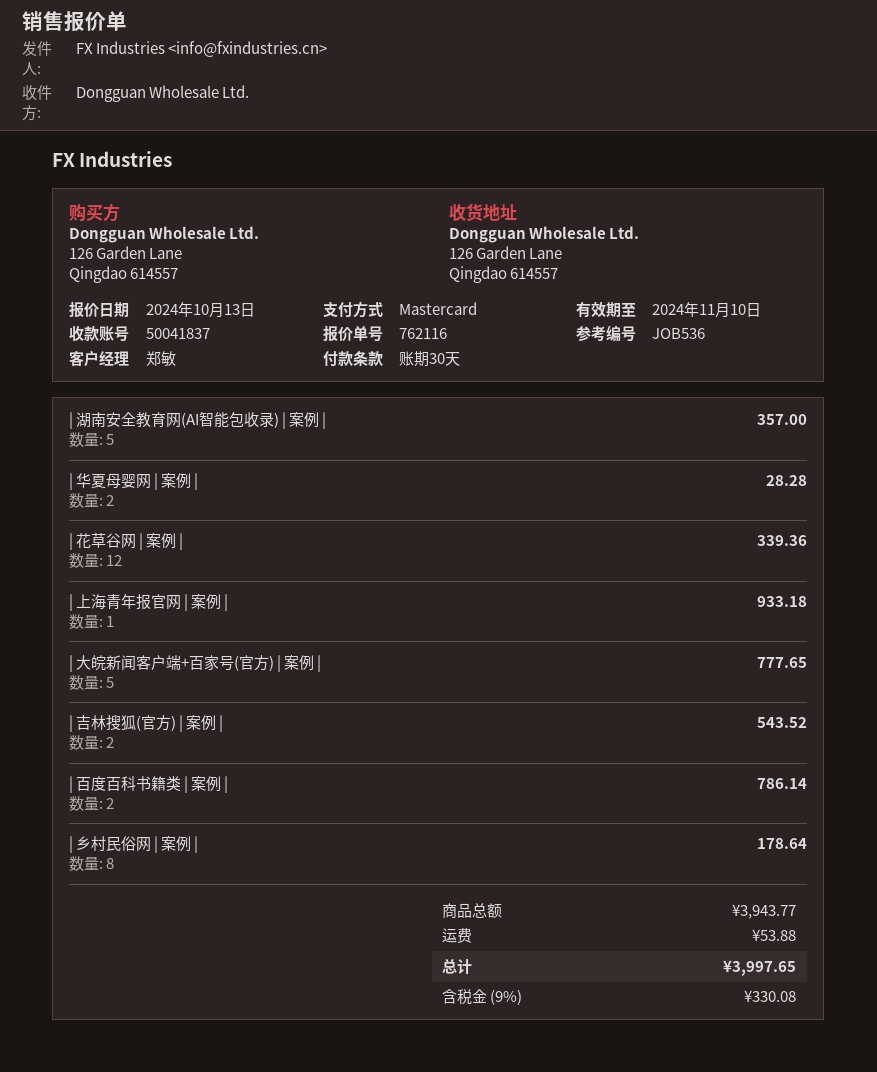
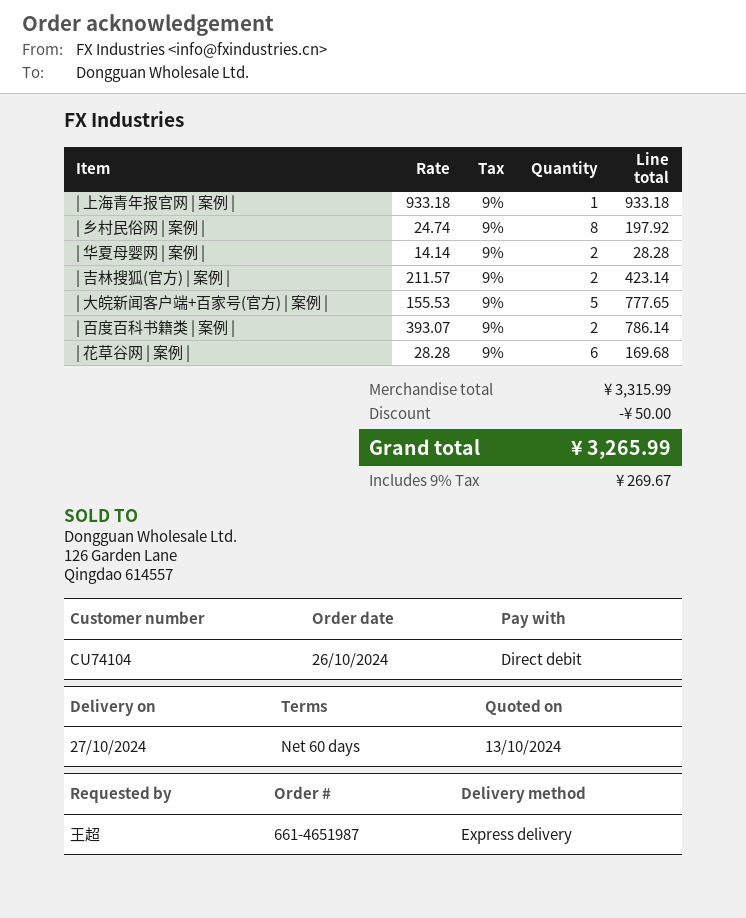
payment terms: 30 days -> 60 days
payment method: Mastercard -> direct debit
| 湖南安全教育网(AI智能包收录) | 案例 |: 5 for 357.00 -> none
| 花草谷网 | 案例 |: 12 for 339.36 -> 6 for 169.68
| 吉林搜狐(官方) | 案例 |: 2 for 543.52 -> 2 for 423.14
| 乡村民俗网 | 案例 |: 8 for 178.64 -> 8 for 197.92
subtotal: 3943.77 -> 3315.99
discount: none -> 50.00
shipping: 53.88 -> none
tax: 9% = 330.08 -> 9% = 269.67
total: 3997.65 -> 3265.99

